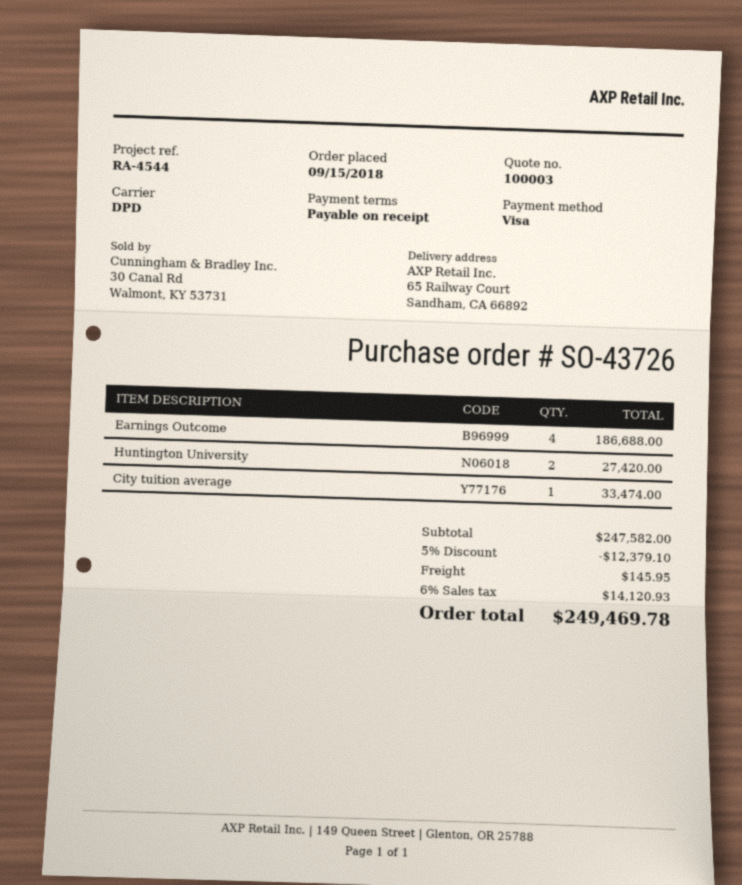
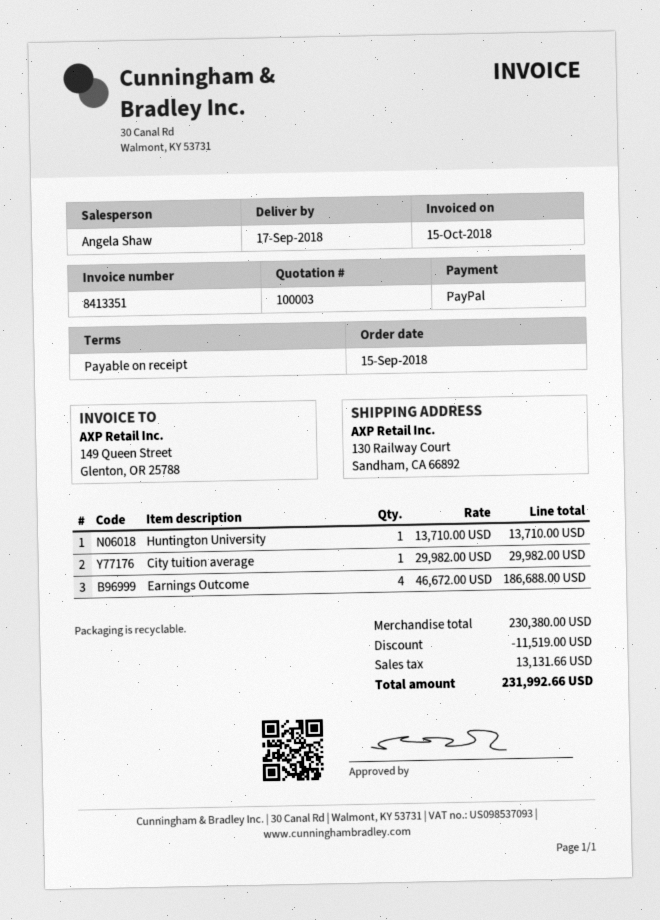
payment method: Visa -> PayPal
ship to: 65 Railway Court, Sandham, CA 66892 -> 130 Railway Court, Sandham, CA 66892
Huntington University: 2 for 27420.00 -> 1 for 13710.00
City tuition average: 1 for 33474.00 -> 1 for 29982.00
subtotal: 247582.00 -> 230380.00
discount: 12379.10 -> 11519.00
shipping: 145.95 -> none
tax: 14120.93 -> 13131.66
total: 249469.78 -> 231992.66

